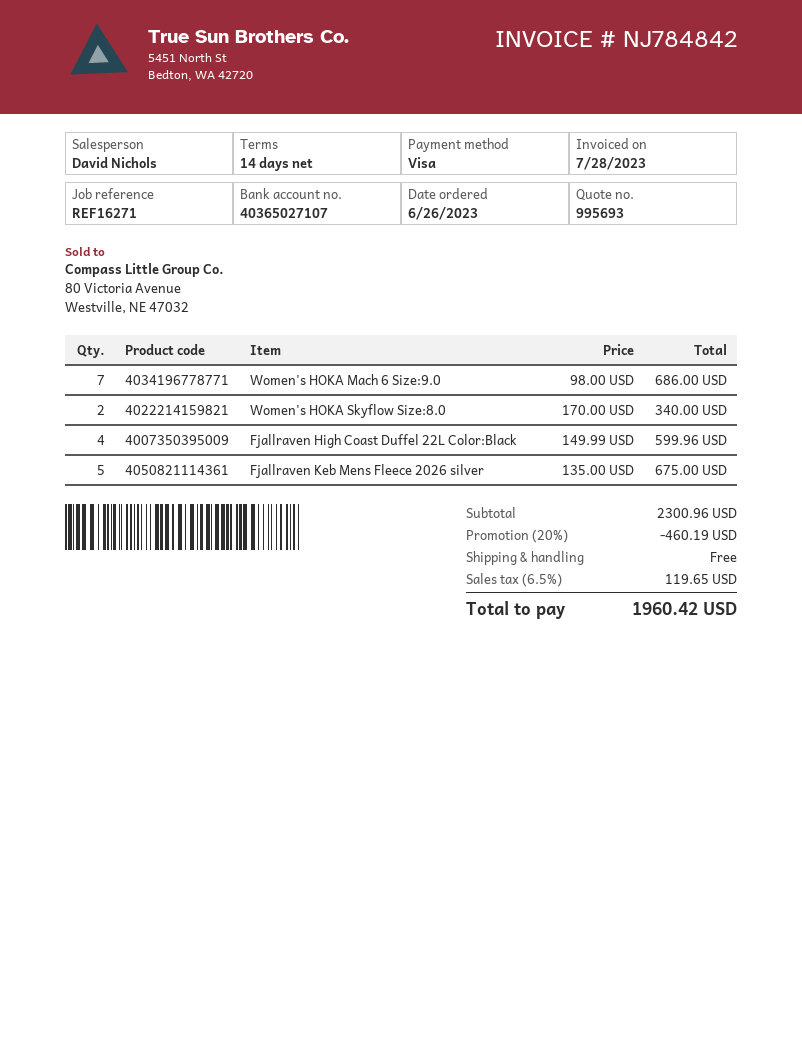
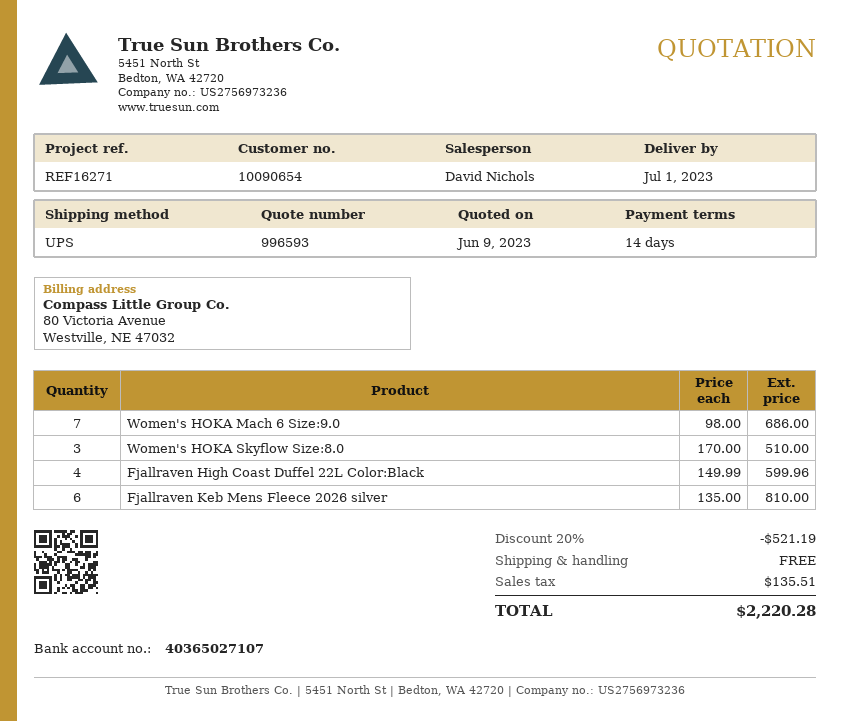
quote number: 995693 -> 996593
Women's HOKA Skyflow Size:8.0: 2 x 170.00 = 340.00 -> 3 x 170.00 = 510.00
Fjallraven Keb Mens Fleece 2026 silver: 5 x 135.00 = 675.00 -> 6 x 135.00 = 810.00
discount: 20% = 460.19 -> 20% = 521.19
tax: 119.65 -> 135.51
total: 1960.42 -> 2220.28

